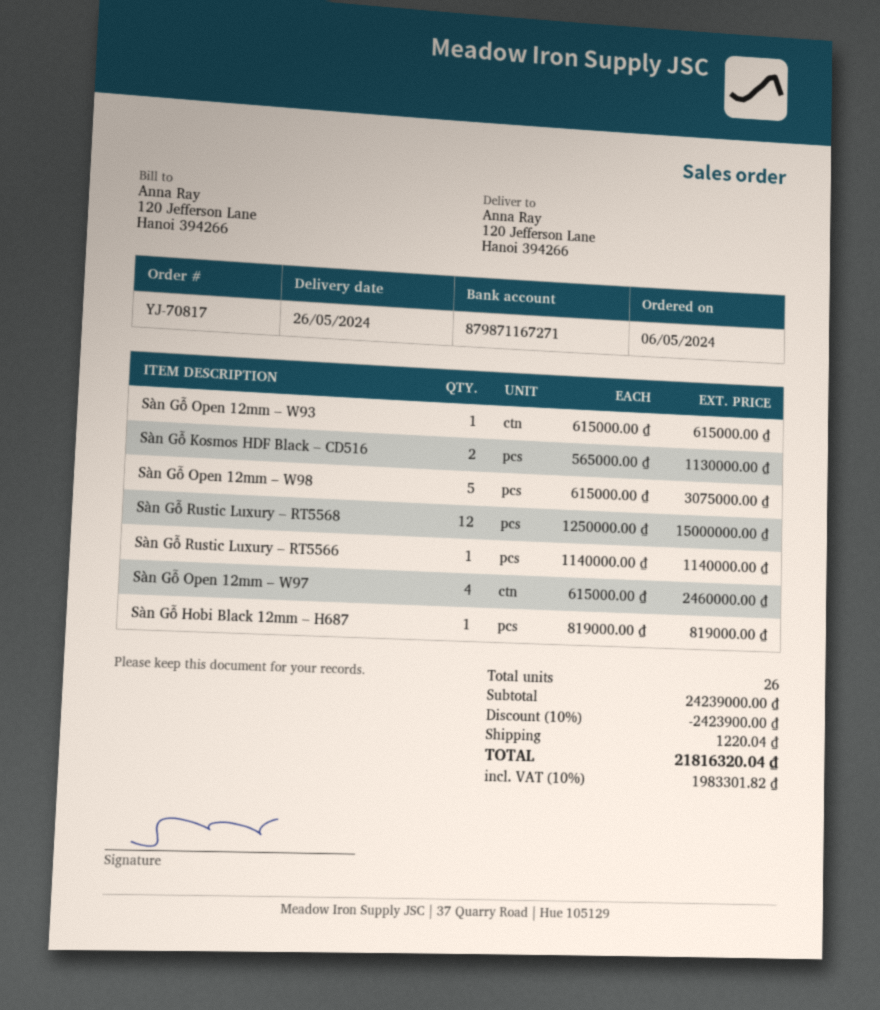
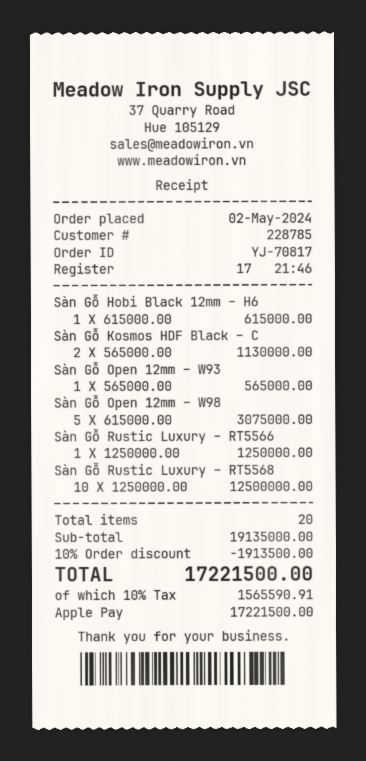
order date: 2024-05-06 -> 2024-05-02
Sàn Gỗ Open 12mm – W93: 1 x 615000.00 = 615000.00 -> 1 x 565000.00 = 565000.00
Sàn Gỗ Rustic Luxury – RT5568: 12 x 1250000.00 = 15000000.00 -> 10 x 1250000.00 = 12500000.00
Sàn Gỗ Rustic Luxury – RT5566: 1 x 1140000.00 = 1140000.00 -> 1 x 1250000.00 = 1250000.00
Sàn Gỗ Open 12mm – W97: 4 x 615000.00 = 2460000.00 -> none
Sàn Gỗ Hobi Black 12mm – H687: 1 x 819000.00 = 819000.00 -> 1 x 615000.00 = 615000.00
total quantity: 26 -> 20
subtotal: 24239000.00 -> 19135000.00
discount: 10% = 2423900.00 -> 10% = 1913500.00
shipping: 1220.04 -> none
tax: 10% = 1983301.82 -> 10% = 1565590.91
total: 21816320.04 -> 17221500.00

